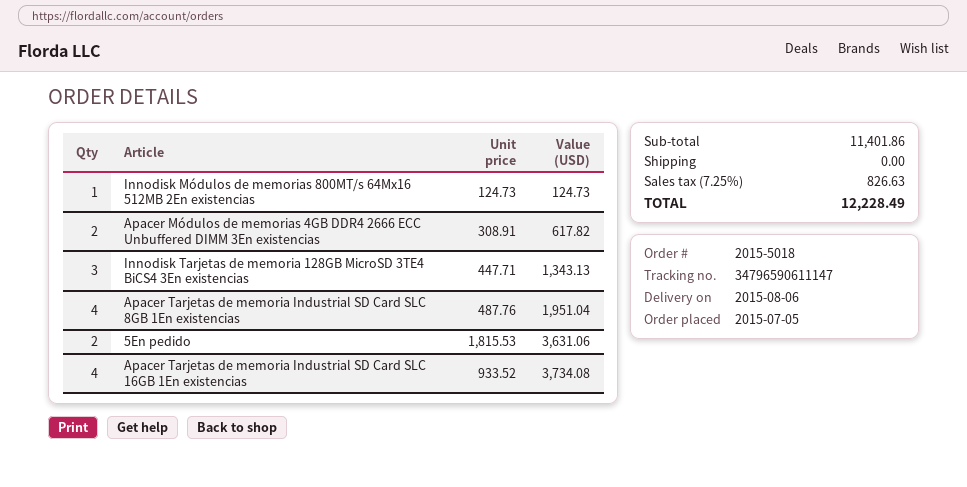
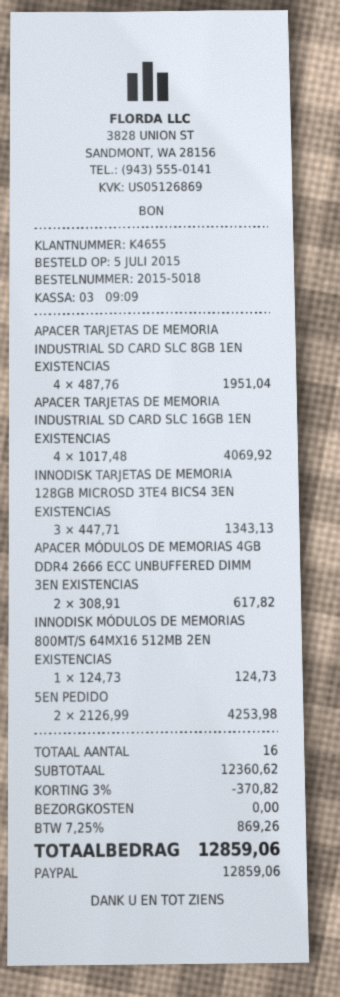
5En pedido: 2 x 1815.53 = 3631.06 -> 2 x 2126.99 = 4253.98
Apacer Tarjetas de memoria Industrial SD Card SLC 16GB 1En existencias: 4 x 933.52 = 3734.08 -> 4 x 1017.48 = 4069.92
subtotal: 11401.86 -> 12360.62
discount: none -> 3% = 370.82
tax: 7.25% = 826.63 -> 7.25% = 869.26
total: 12228.49 -> 12859.06

